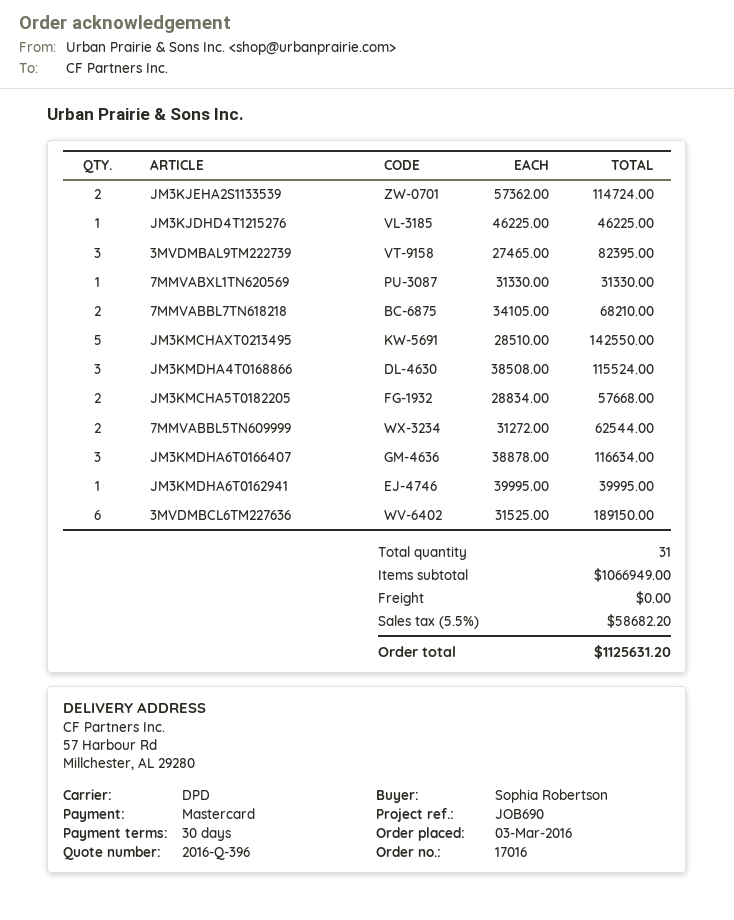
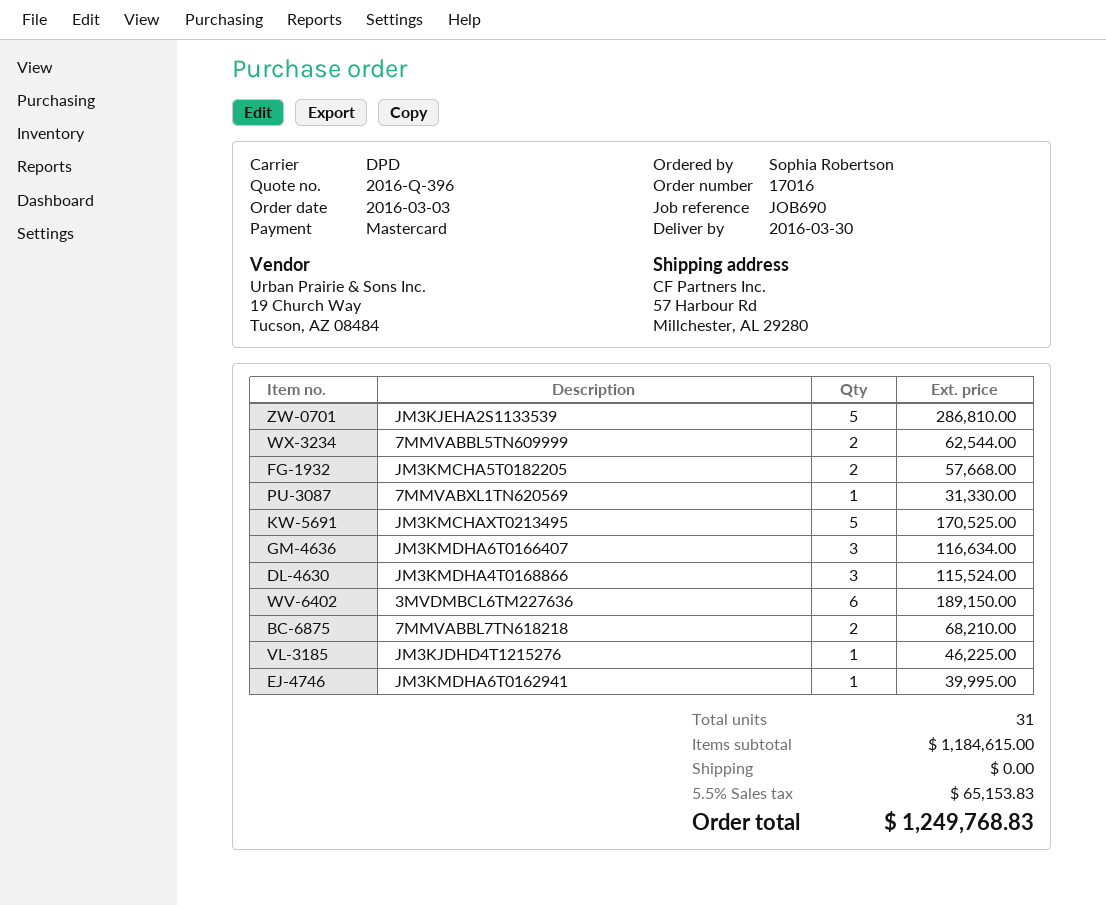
JM3KJEHA2S1133539: 2 for 114724.00 -> 5 for 286810.00
3MVDMBAL9TM222739: 3 for 82395.00 -> none
JM3KMCHAXT0213495: 5 for 142550.00 -> 5 for 170525.00
subtotal: 1066949.00 -> 1184615.00
tax: 5.5% = 58682.20 -> 5.5% = 65153.83
total: 1125631.20 -> 1249768.83

